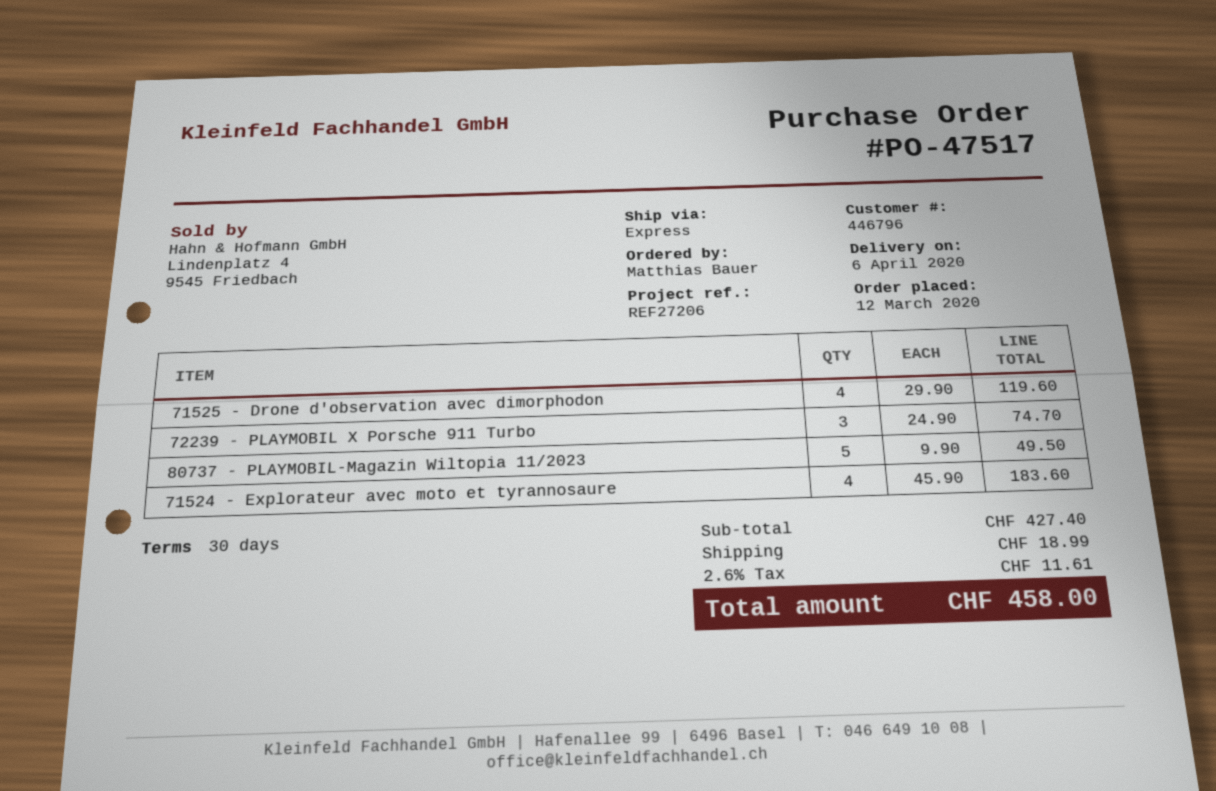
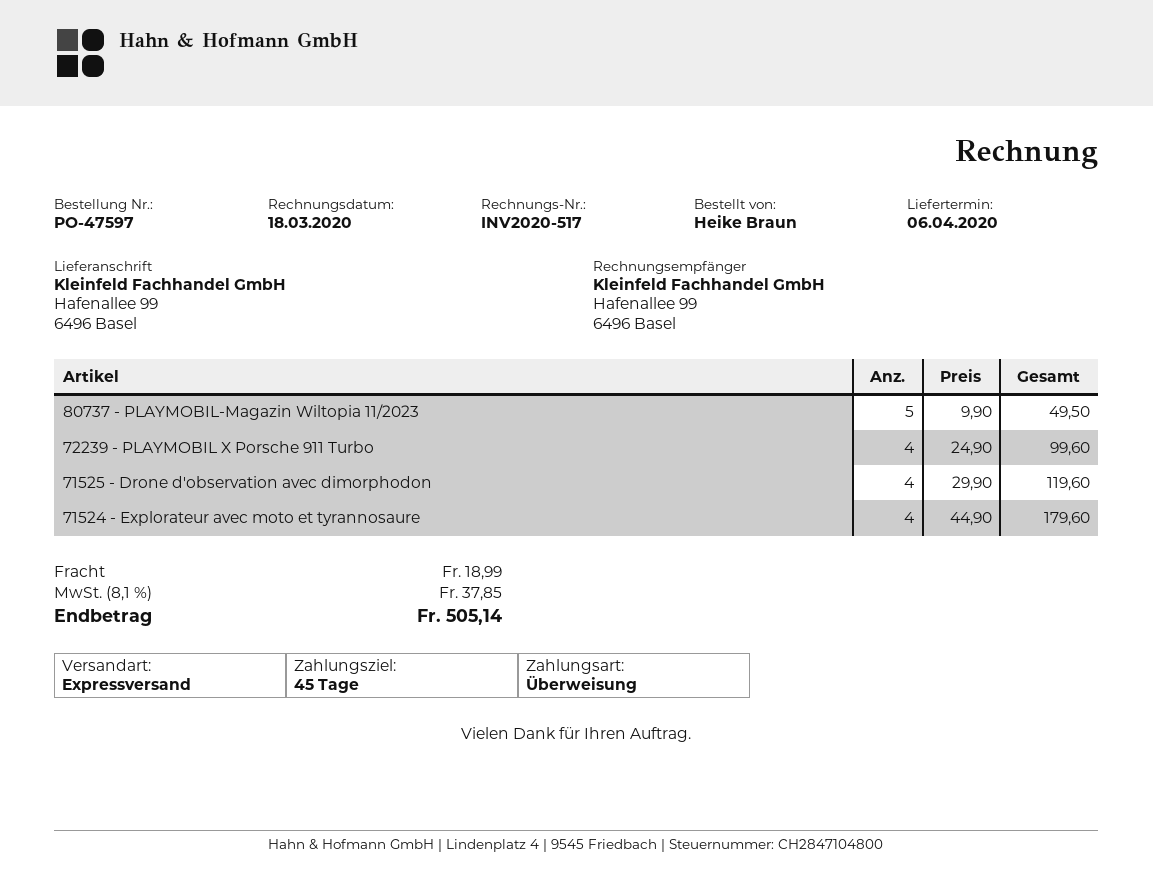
order number: PO-47517 -> PO-47597
payment terms: 30 days -> 45 days
ordered by: Matthias Bauer -> Heike Braun
72239 - PLAYMOBIL X Porsche 911 Turbo: 3 x 24.90 = 74.70 -> 4 x 24.90 = 99.60
71524 - Explorateur avec moto et tyrannosaure: 4 x 45.90 = 183.60 -> 4 x 44.90 = 179.60
tax: 2.6% = 11.61 -> 8.1% = 37.85
total: 458.00 -> 505.14

